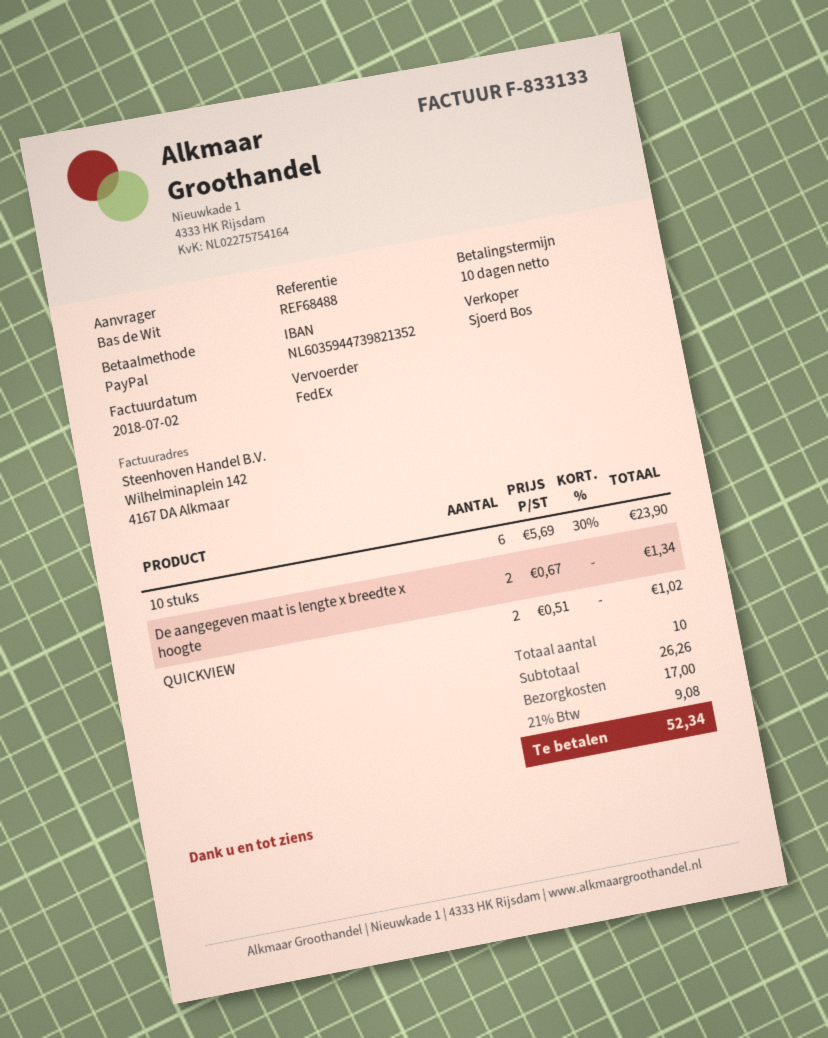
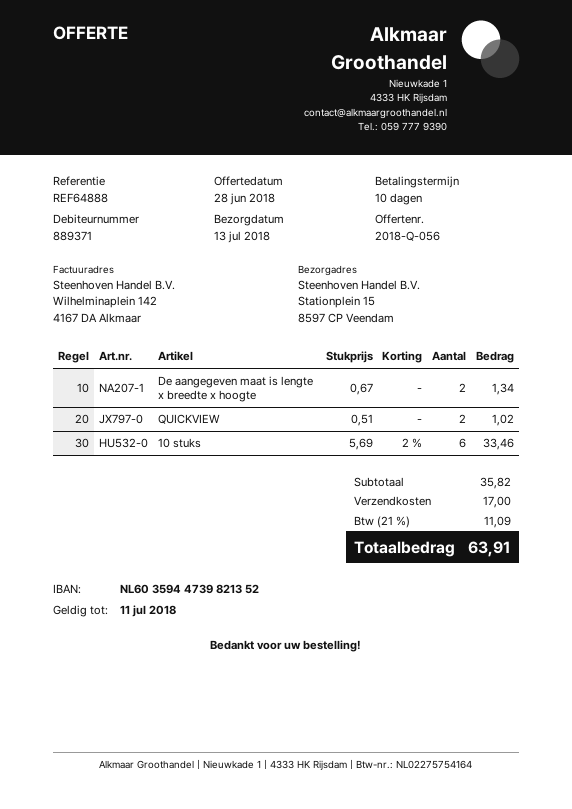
reference: REF68488 -> REF64888
10 stuks: 6 x 5.69 - 30% = 23.90 -> 6 x 5.69 - 2% = 33.46
subtotal: 26.26 -> 35.82
tax: 21% = 9.08 -> 21% = 11.09
total: 52.34 -> 63.91

